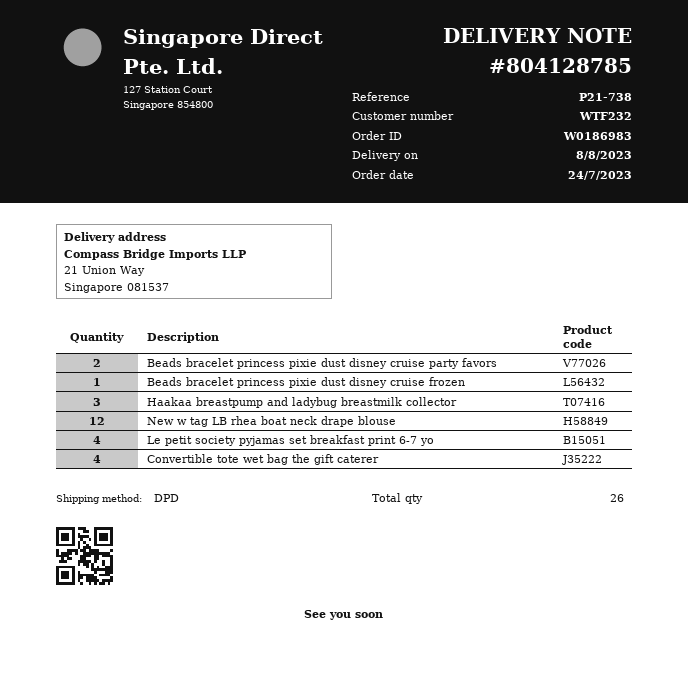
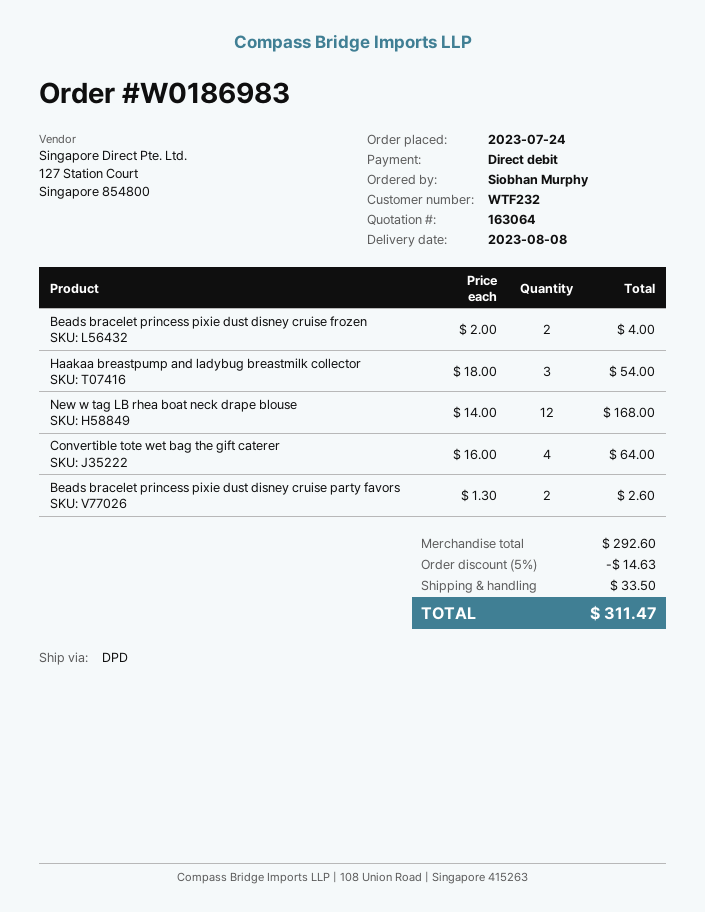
Beads bracelet princess pixie dust disney cruise frozen: 1 -> 2
Le petit society pyjamas set breakfast print 6-7 yo: 4 -> none

